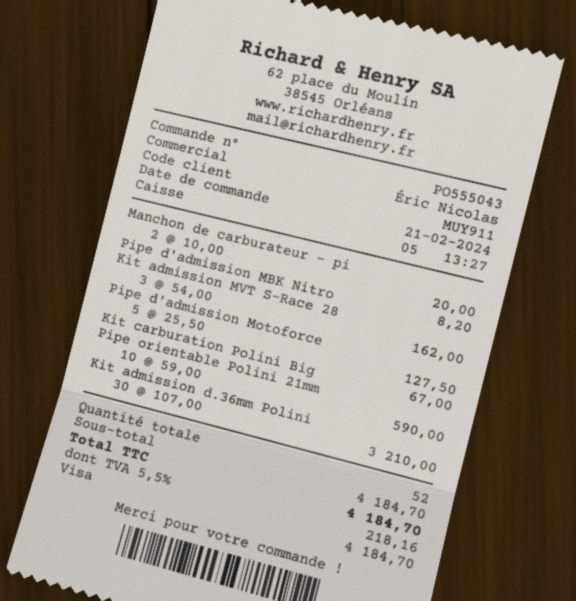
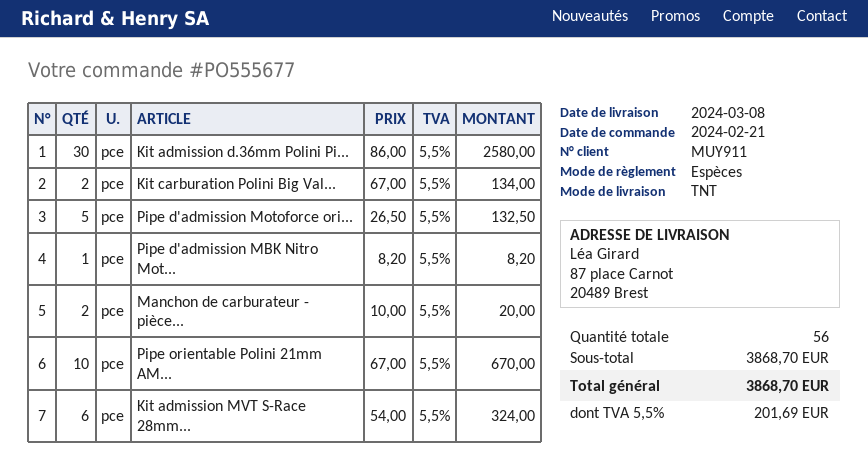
order number: PO555043 -> PO555677
payment method: Visa -> cash
Kit admission MVT S-Race 28: 3 x 54.00 = 162.00 -> 6 x 54.00 = 324.00
Pipe d'admission Motoforce: 5 x 25.50 = 127.50 -> 5 x 26.50 = 132.50
Kit carburation Polini Big: 1 x 67.00 = 67.00 -> 2 x 67.00 = 134.00
Pipe orientable Polini 21mm: 10 x 59.00 = 590.00 -> 10 x 67.00 = 670.00
Kit admission d.36mm Polini: 30 x 107.00 = 3210.00 -> 30 x 86.00 = 2580.00
total quantity: 52 -> 56
subtotal: 4184.70 -> 3868.70
tax: 5.5% = 218.16 -> 5.5% = 201.69
total: 4184.70 -> 3868.70

